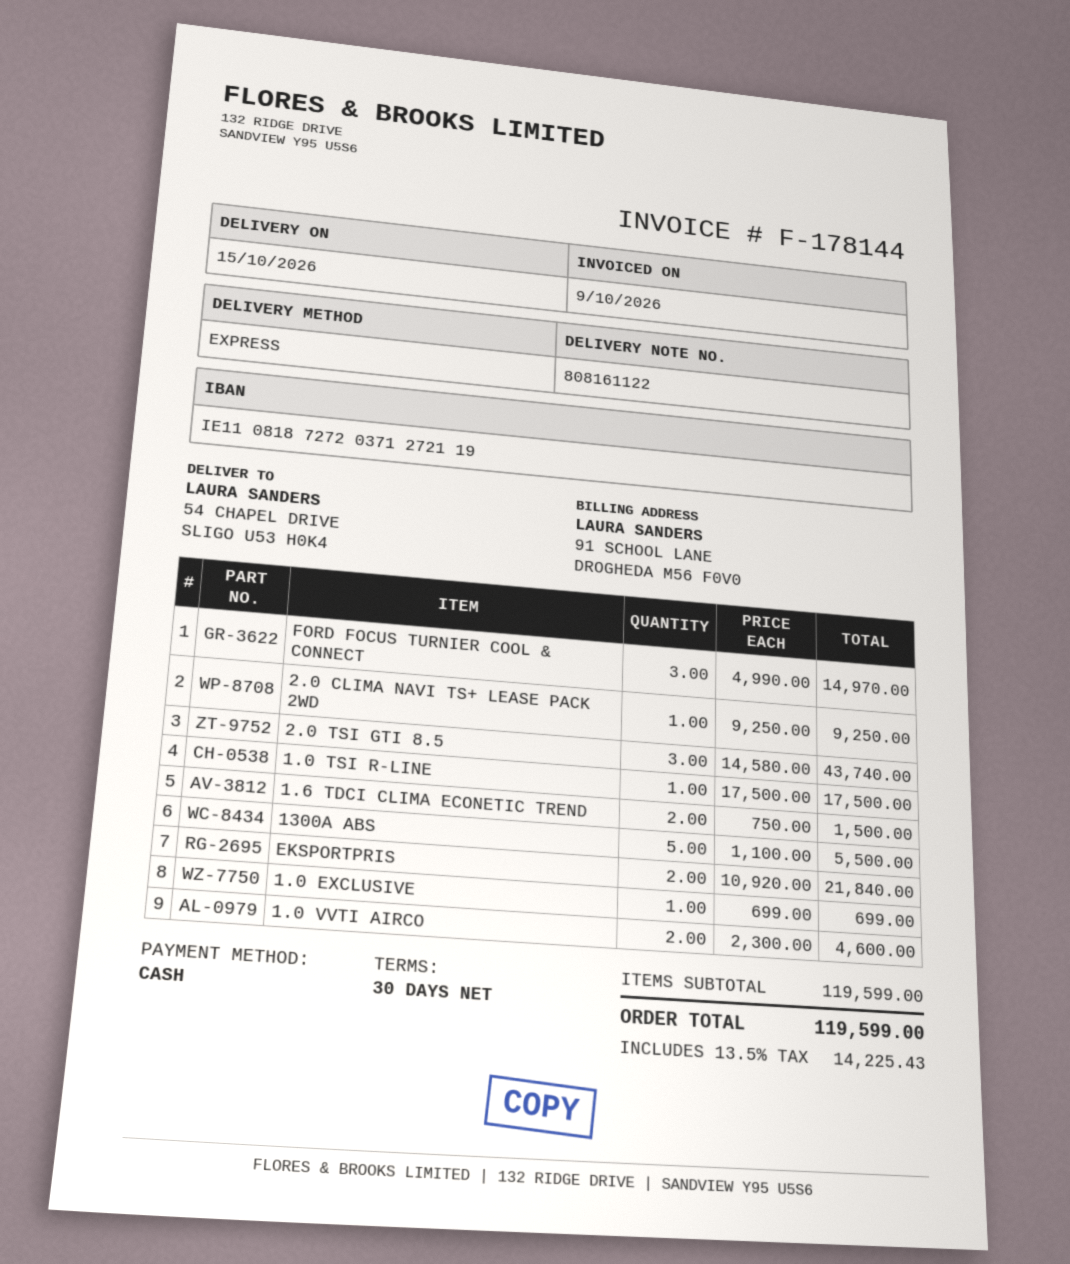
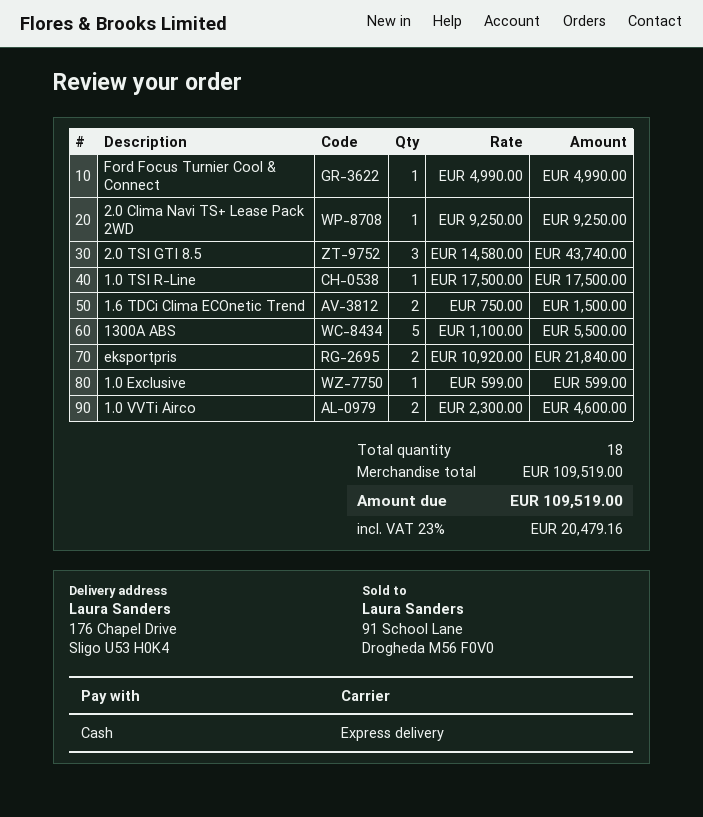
ship to: 54 CHAPEL DRIVE, SLIGO U53 H0K4 -> 176 Chapel Drive, Sligo U53 H0K4
FORD FOCUS TURNIER COOL & CONNECT: 3 x 4990.00 = 14970.00 -> 1 x 4990.00 = 4990.00
1.0 EXCLUSIVE: 1 x 699.00 = 699.00 -> 1 x 599.00 = 599.00
subtotal: 119599.00 -> 109519.00
tax: 13.5% = 14225.43 -> 23% = 20479.16
total: 119599.00 -> 109519.00

